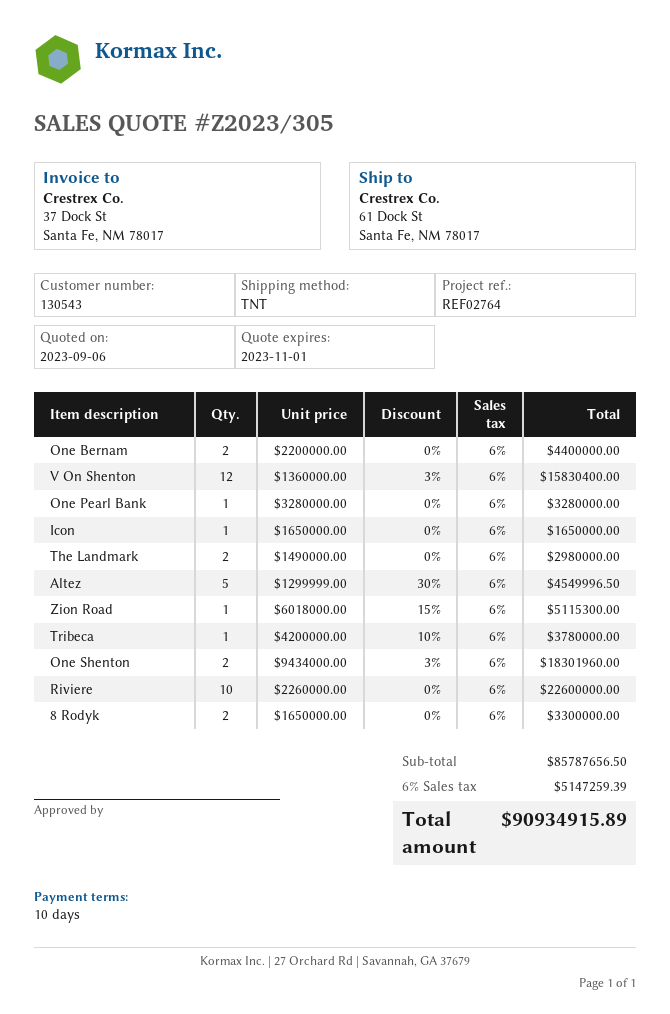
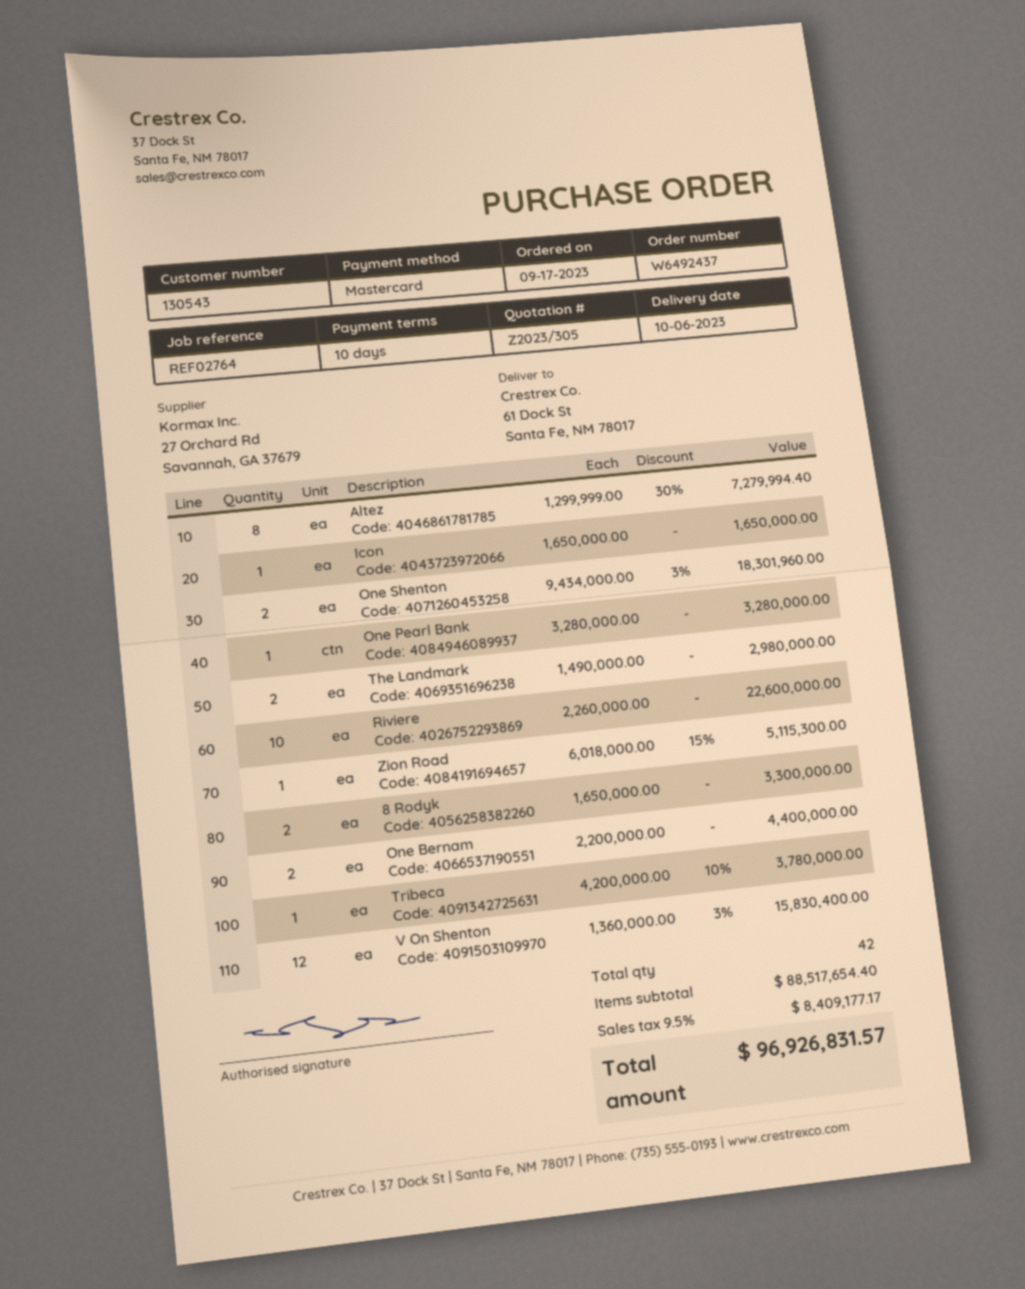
Altez: 5 x 1299999.00 - 30% = 4549996.50 -> 8 x 1299999.00 - 30% = 7279994.40
subtotal: 85787656.50 -> 88517654.40
tax: 6% = 5147259.39 -> 9.5% = 8409177.17
total: 90934915.89 -> 96926831.57

